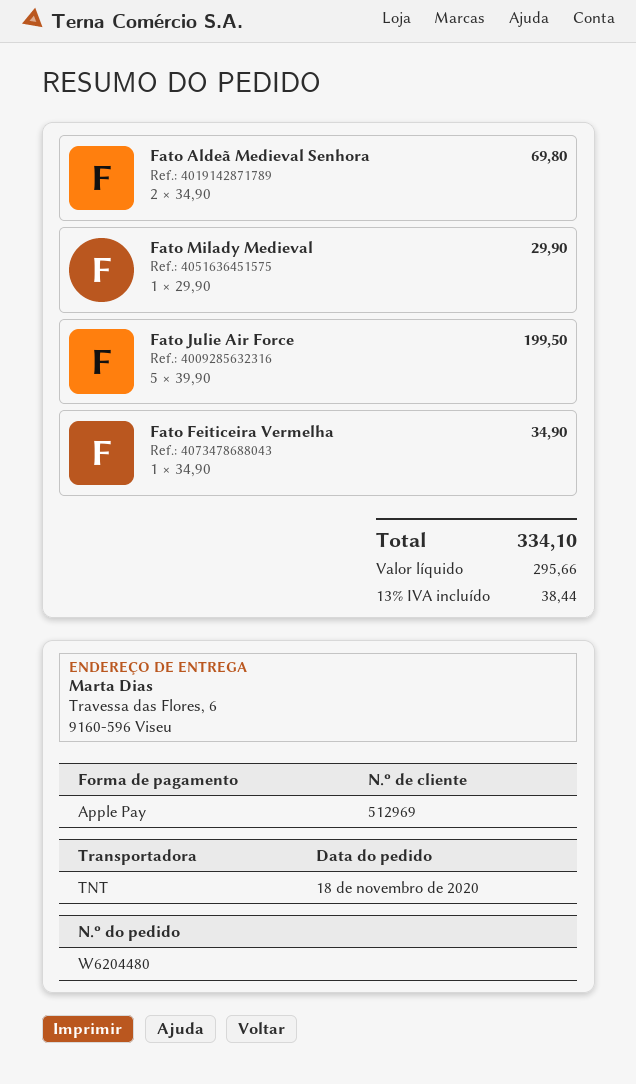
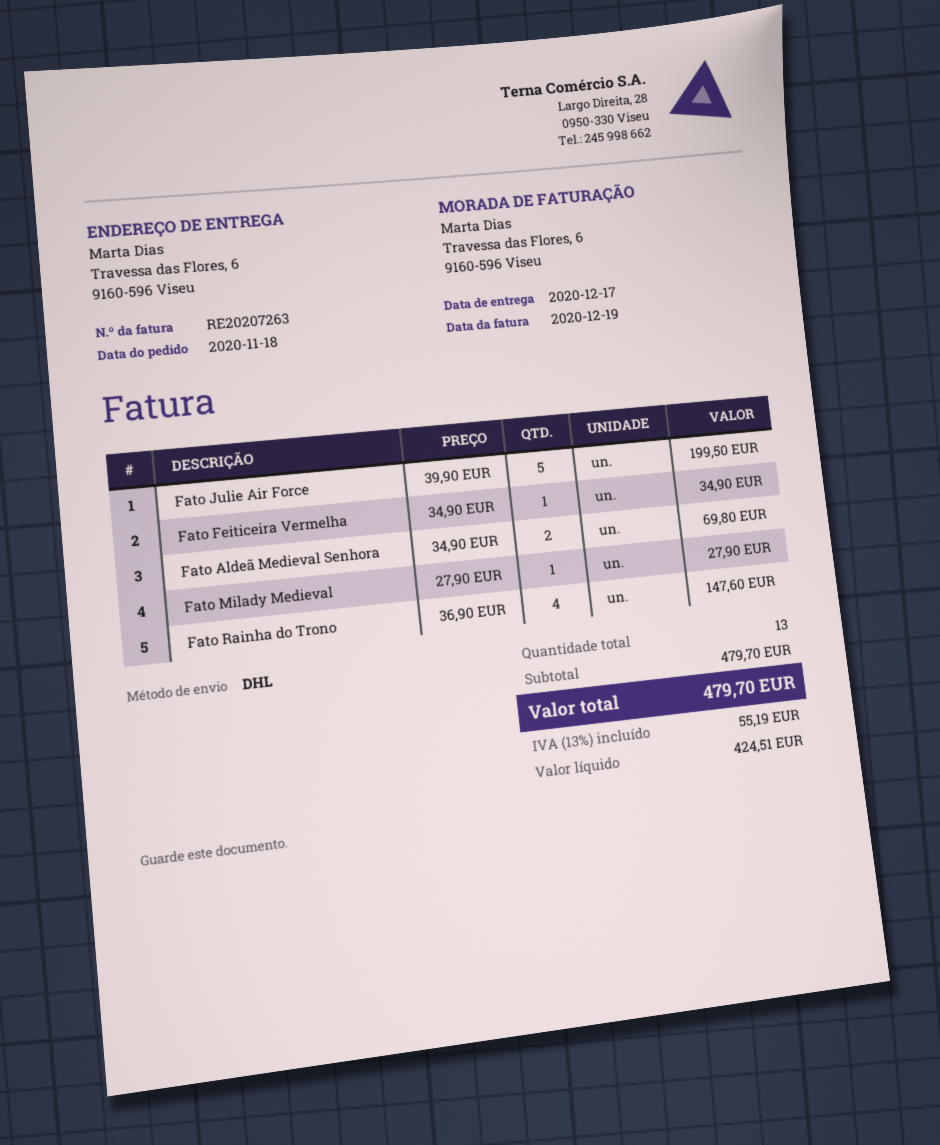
shipping method: TNT -> DHL
Fato Milady Medieval: 1 x 29.90 = 29.90 -> 1 x 27.90 = 27.90
Fato Rainha do Trono: none -> 4 x 36.90 = 147.60
net: 295.66 -> 424.51
tax: 13% = 38.44 -> 13% = 55.19
total: 334.10 -> 479.70

